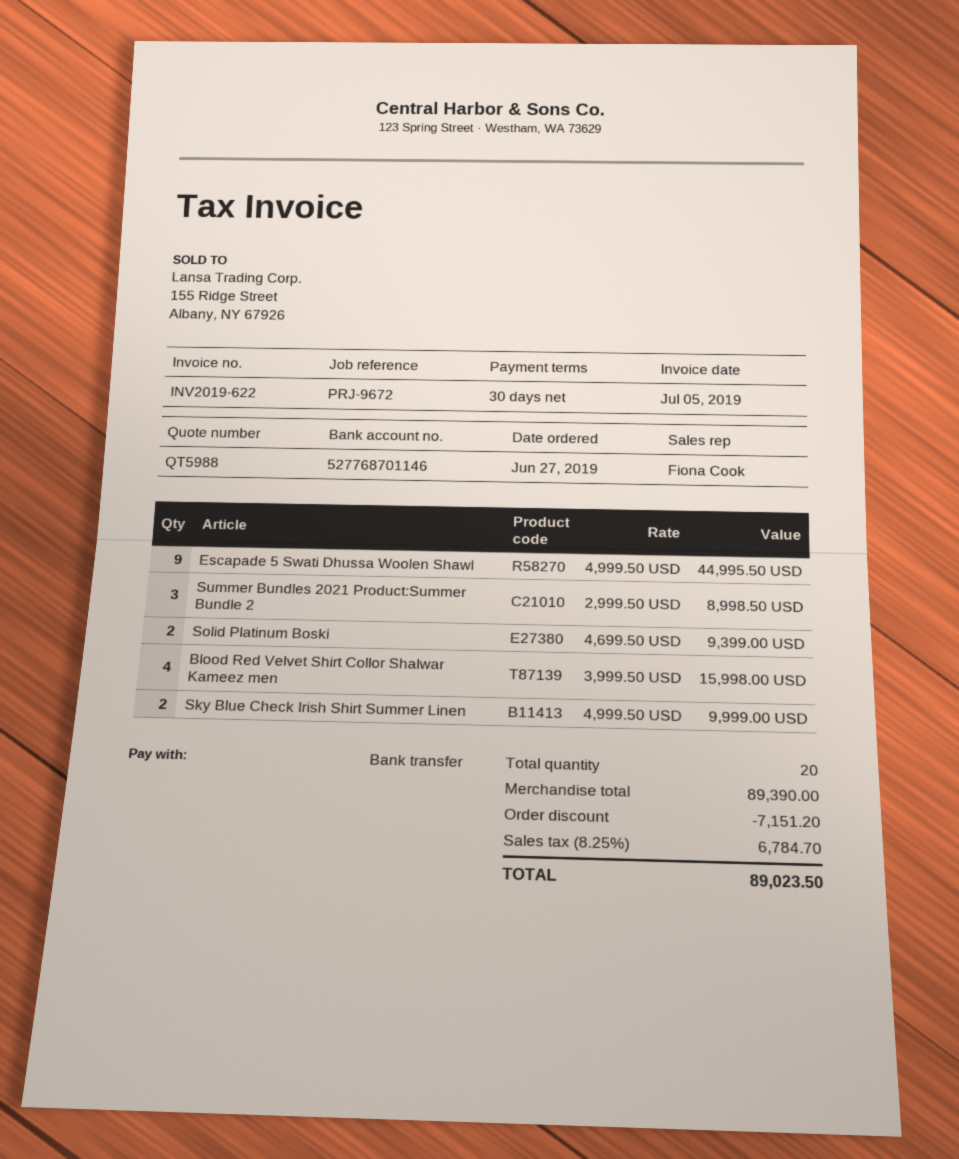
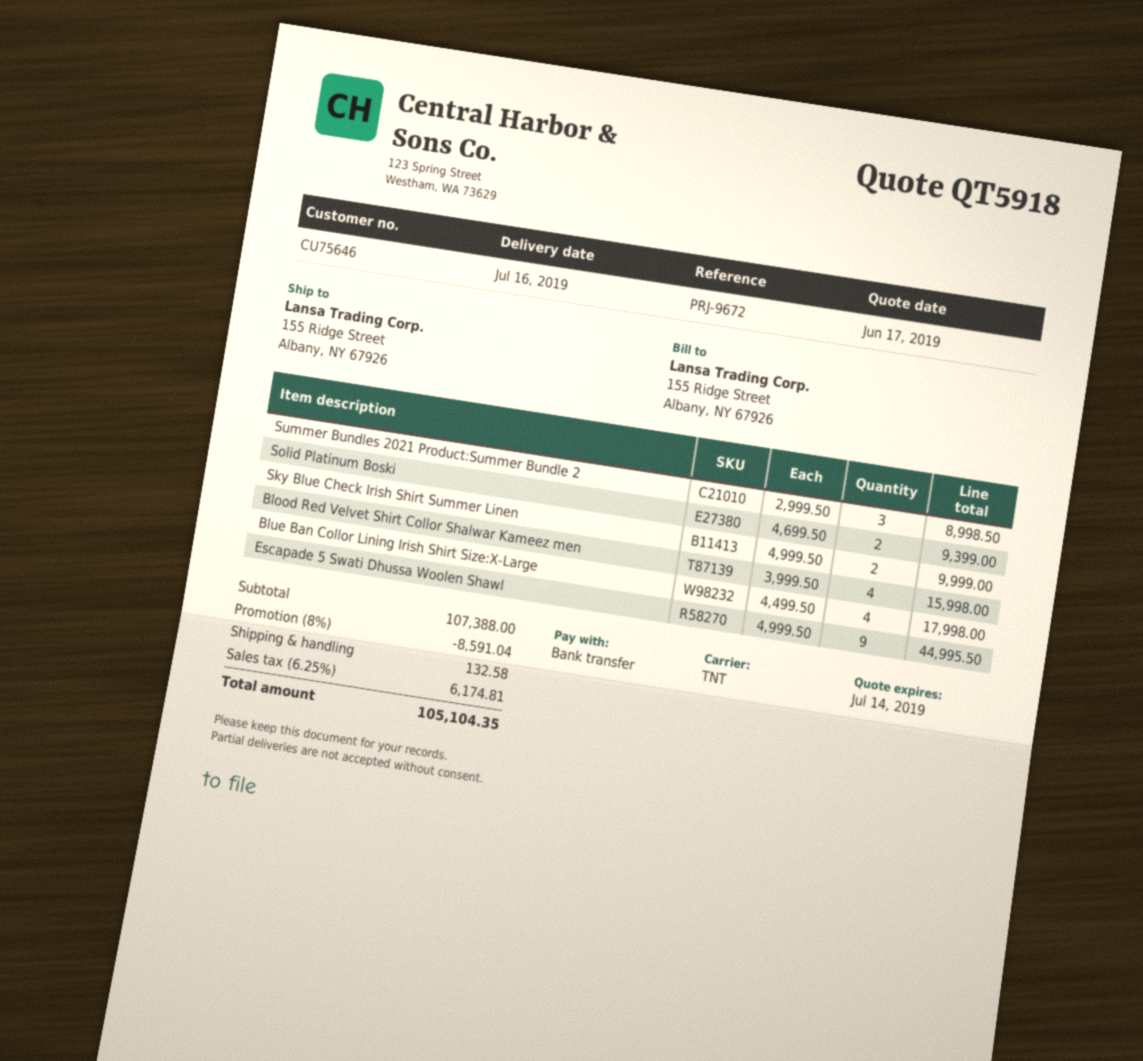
quote number: QT5988 -> QT5918
Blue Ban Collor Lining Irish Shirt Size:X-Large: none -> 4 x 4499.50 = 17998.00
subtotal: 89390.00 -> 107388.00
discount: 7151.20 -> 8591.04
shipping: none -> 132.58
tax: 8.25% = 6784.70 -> 6.25% = 6174.81
total: 89023.50 -> 105104.35

